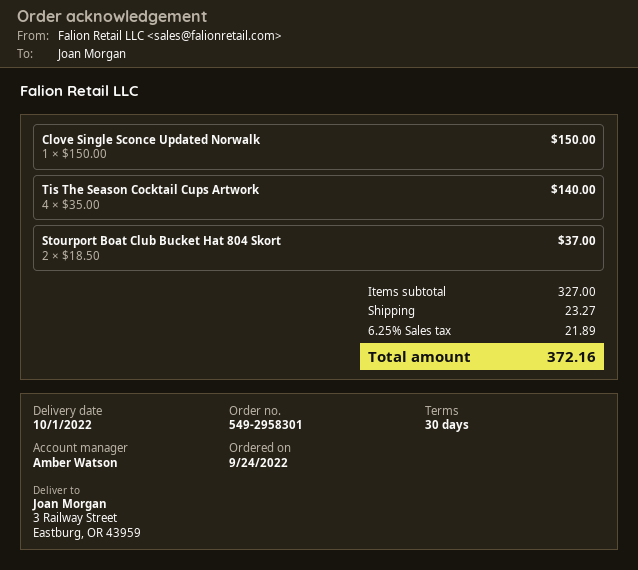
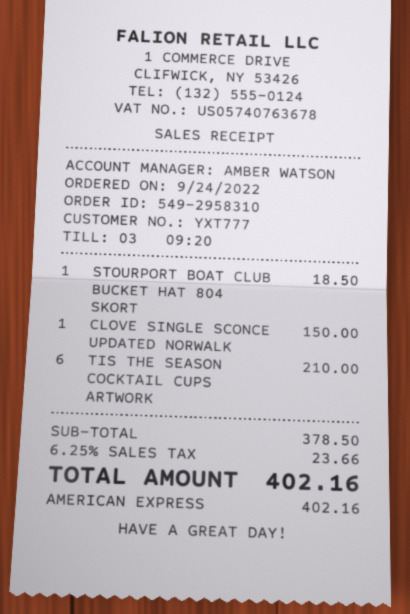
order number: 549-2958301 -> 549-2958310
Tis The Season Cocktail Cups Artwork: 4 for 140.00 -> 6 for 210.00
Stourport Boat Club Bucket Hat 804 Skort: 2 for 37.00 -> 1 for 18.50
subtotal: 327.00 -> 378.50
shipping: 23.27 -> none
tax: 6.25% = 21.89 -> 6.25% = 23.66
total: 372.16 -> 402.16

